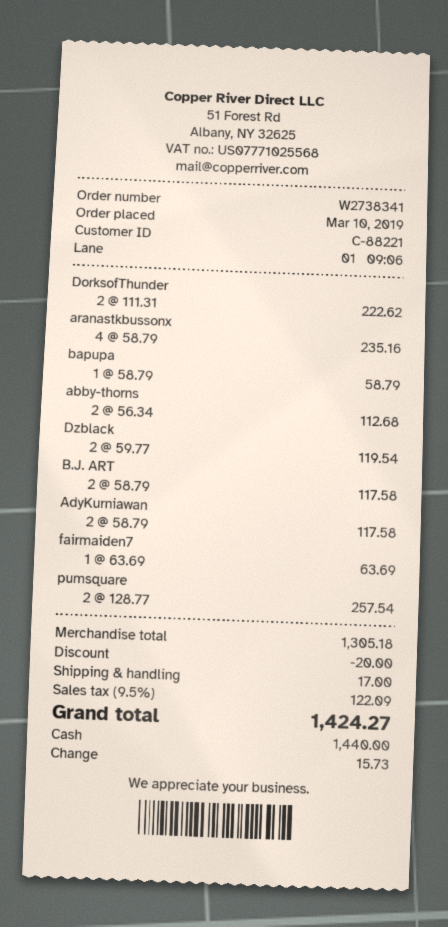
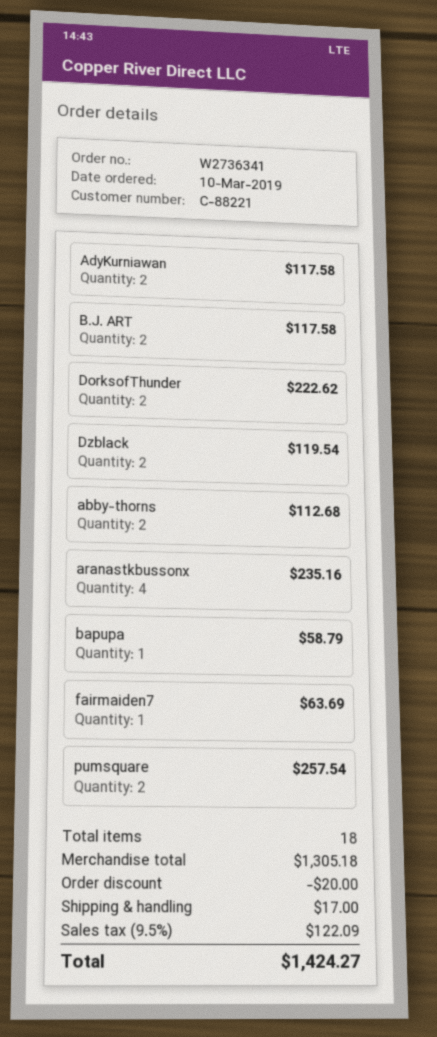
order number: W2738341 -> W2736341

